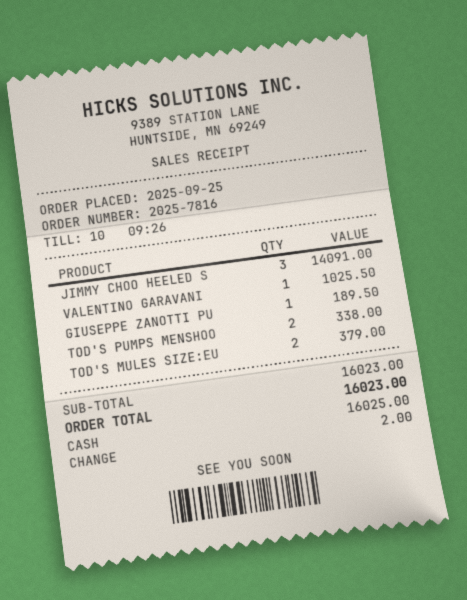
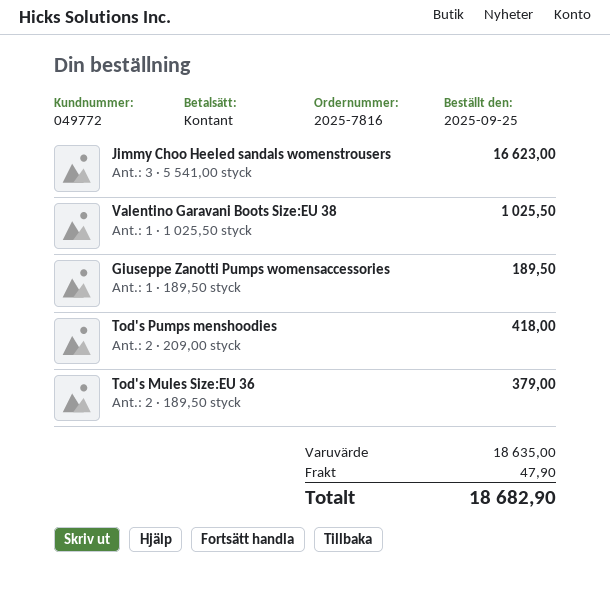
JIMMY CHOO HEELED S: 3 for 14091.00 -> 3 for 16623.00
TOD'S PUMPS MENSHOO: 2 for 338.00 -> 2 for 418.00
subtotal: 16023.00 -> 18635.00
shipping: none -> 47.90
total: 16023.00 -> 18682.90

